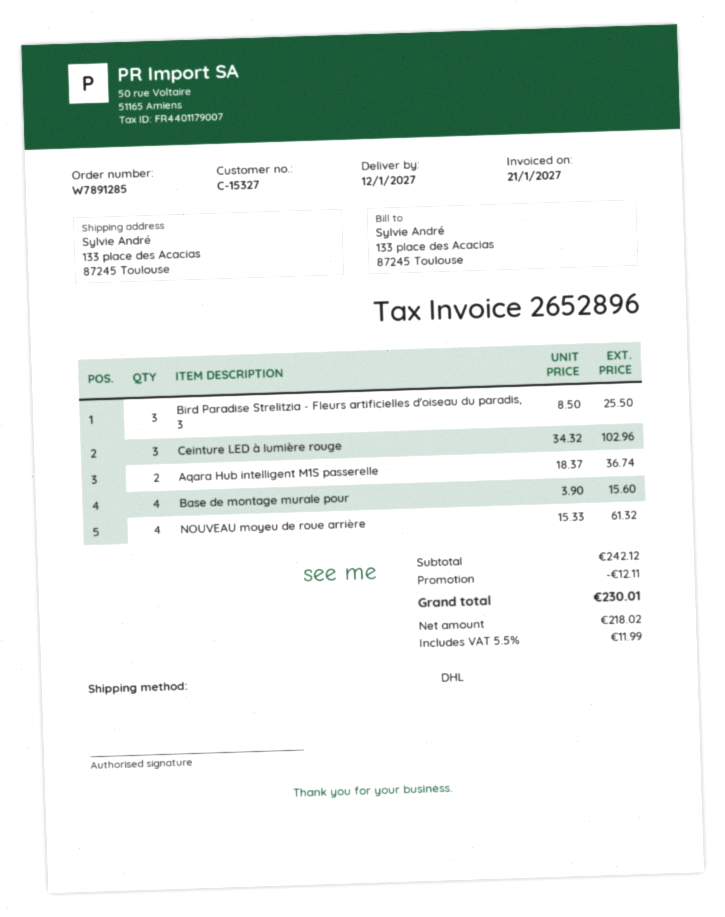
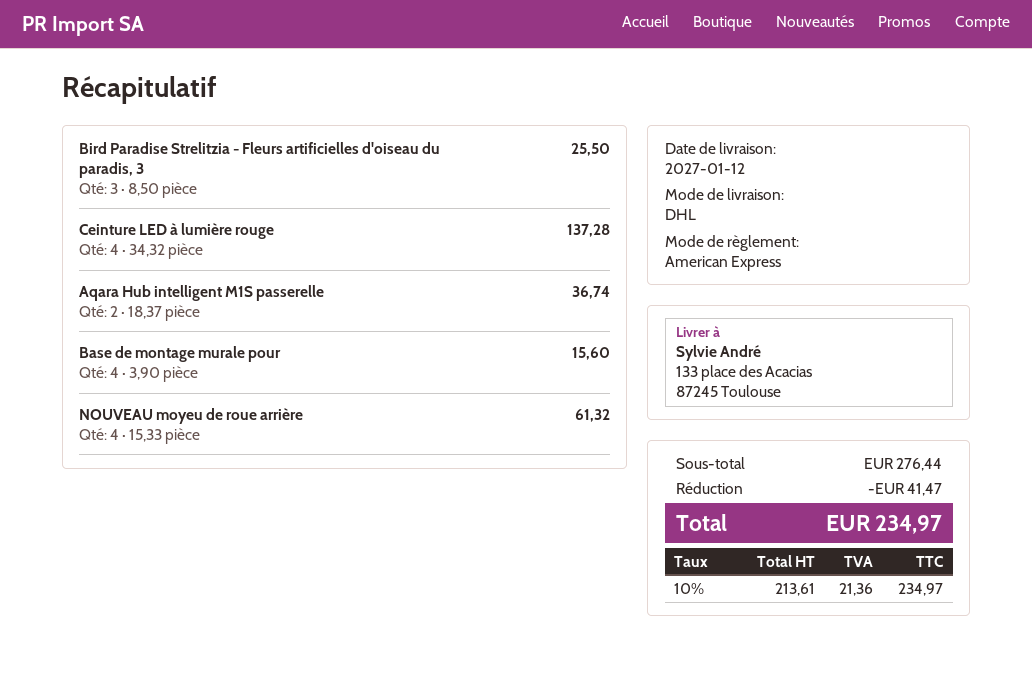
Ceinture LED à lumière rouge: 3 x 34.32 = 102.96 -> 4 x 34.32 = 137.28
subtotal: 242.12 -> 276.44
discount: 12.11 -> 41.47
net: 218.02 -> 213.61
tax: 5.5% = 11.99 -> 10% = 21.36
total: 230.01 -> 234.97

